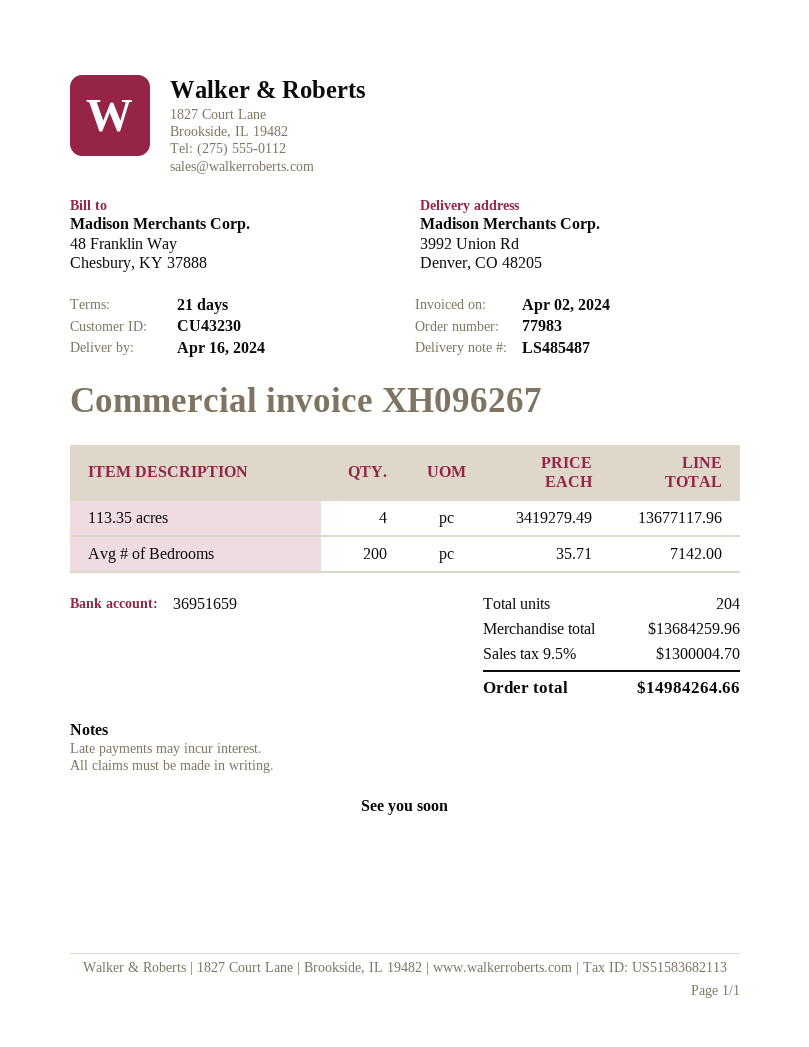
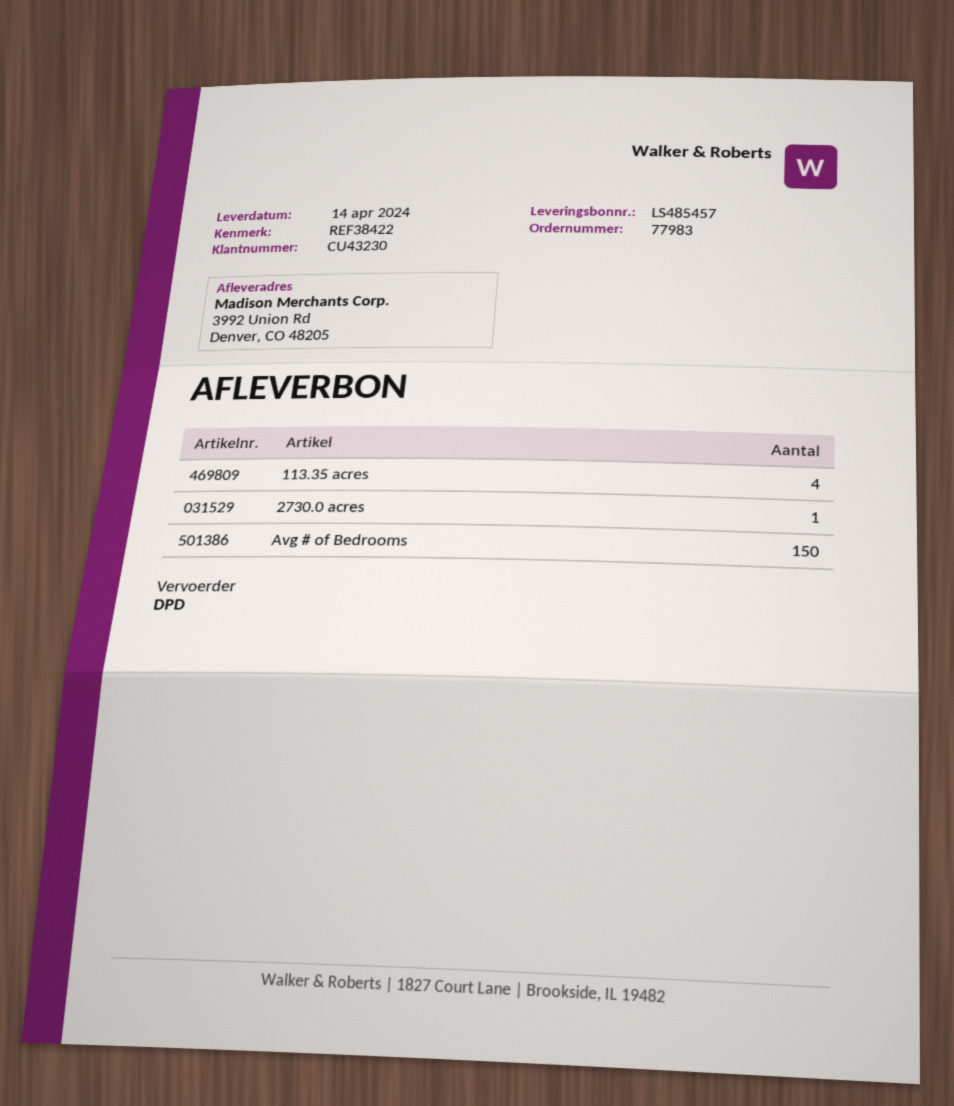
delivery note number: LS485487 -> LS485457
delivery date: 2024-04-16 -> 2024-04-14
Avg # of Bedrooms: 200 -> 150
2730.0 acres: none -> 1

